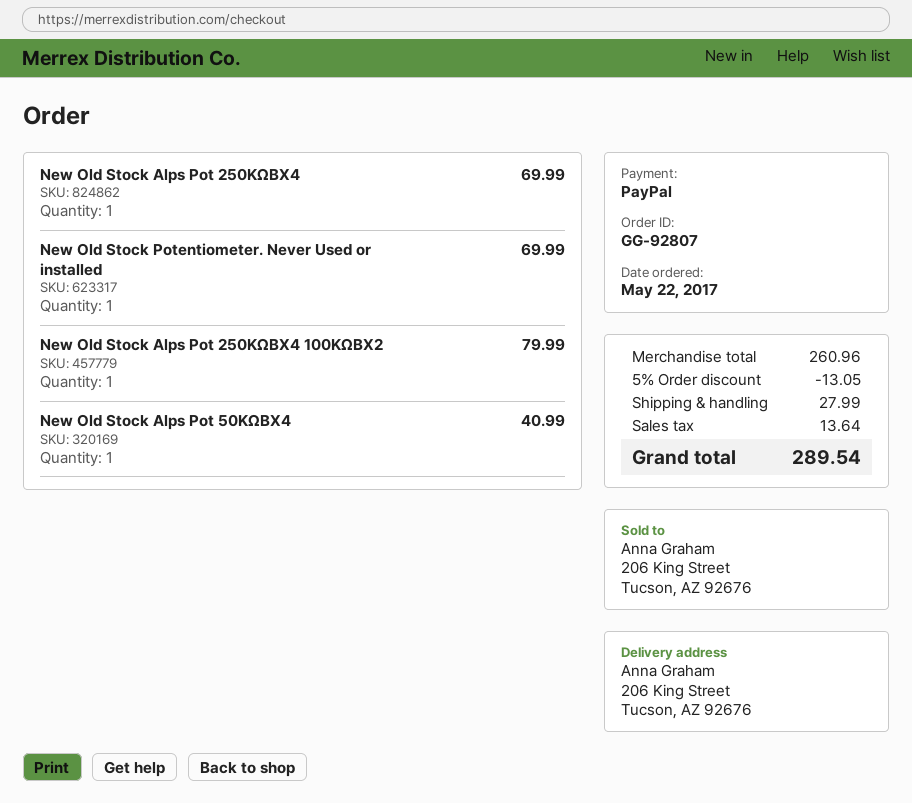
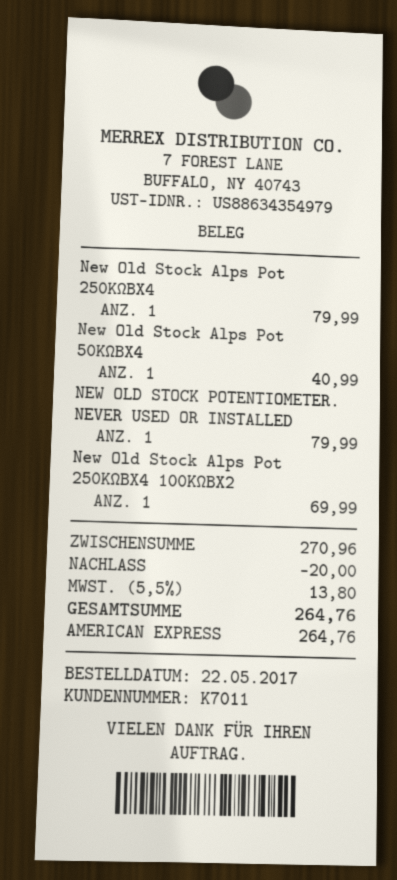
payment method: PayPal -> American Express
New Old Stock Alps Pot 250KΩBX4: 1 for 69.99 -> 1 for 79.99
New Old Stock Potentiometer. Never Used or installed: 1 for 69.99 -> 1 for 79.99
New Old Stock Alps Pot 250KΩBX4 100KΩBX2: 1 for 79.99 -> 1 for 69.99
subtotal: 260.96 -> 270.96
discount: 13.05 -> 20.00
shipping: 27.99 -> none
tax: 13.64 -> 13.80
total: 289.54 -> 264.76

